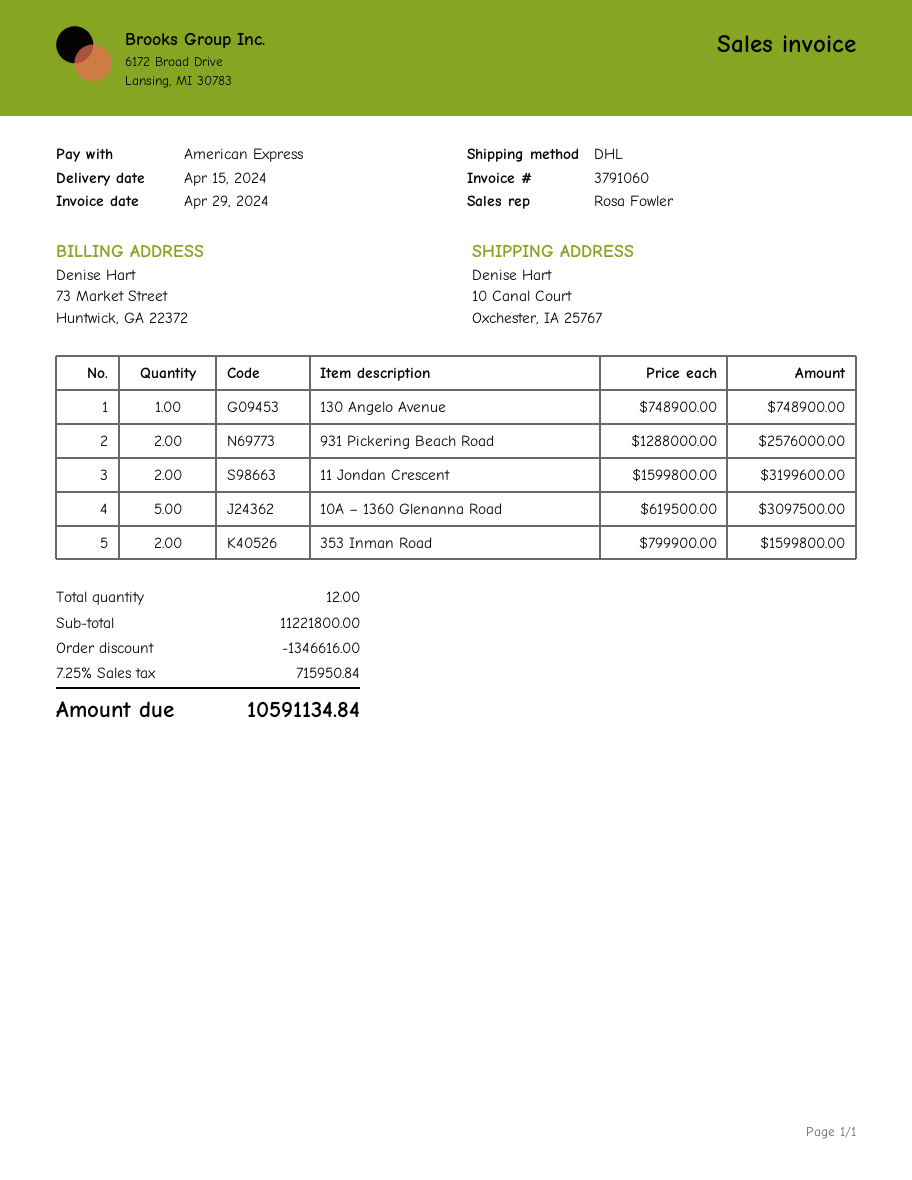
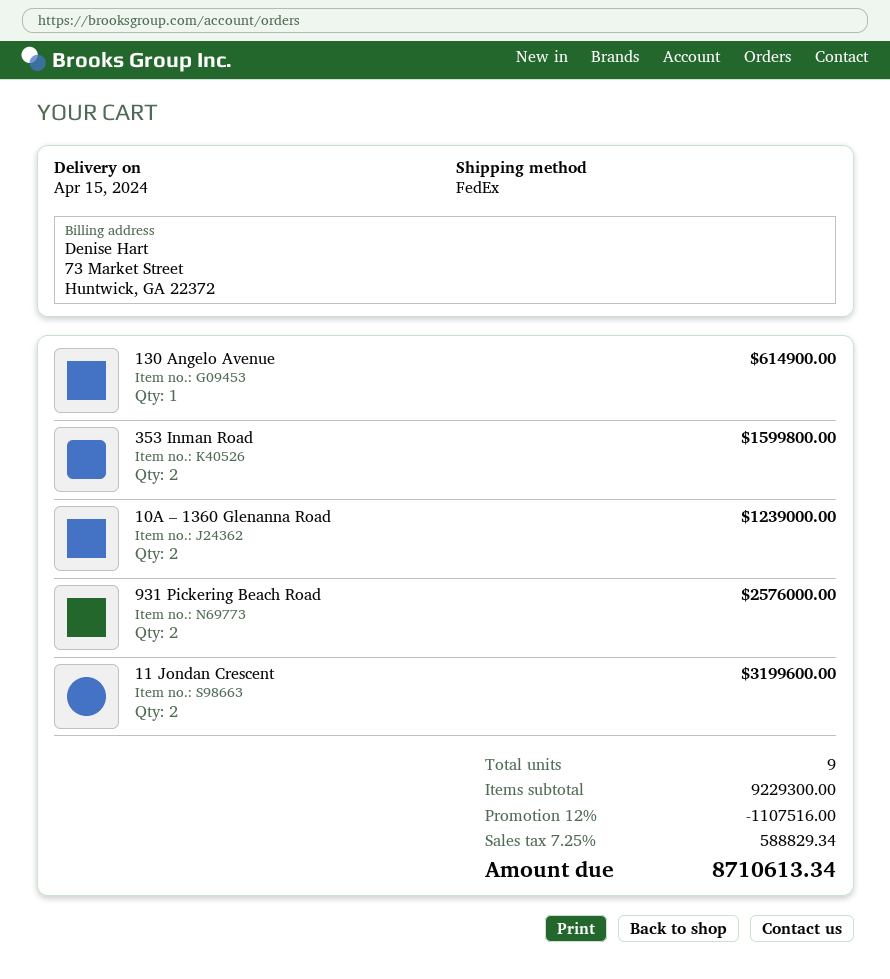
shipping method: DHL -> FedEx
130 Angelo Avenue: 1 for 748900.00 -> 1 for 614900.00
10A – 1360 Glenanna Road: 5 for 3097500.00 -> 2 for 1239000.00
total quantity: 12 -> 9
subtotal: 11221800.00 -> 9229300.00
discount: 1346616.00 -> 1107516.00
tax: 7.25% = 715950.84 -> 7.25% = 588829.34
total: 10591134.84 -> 8710613.34

